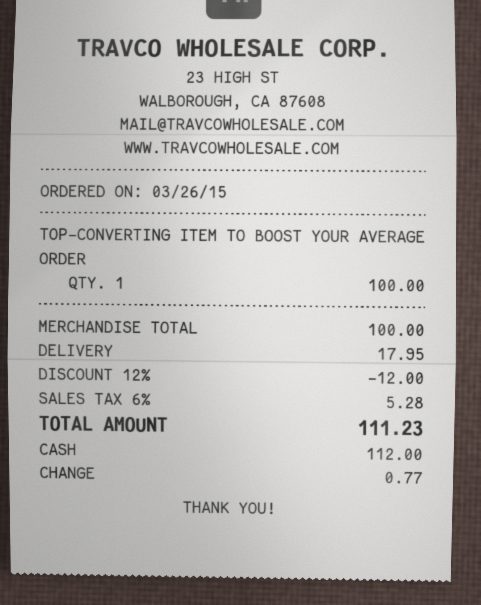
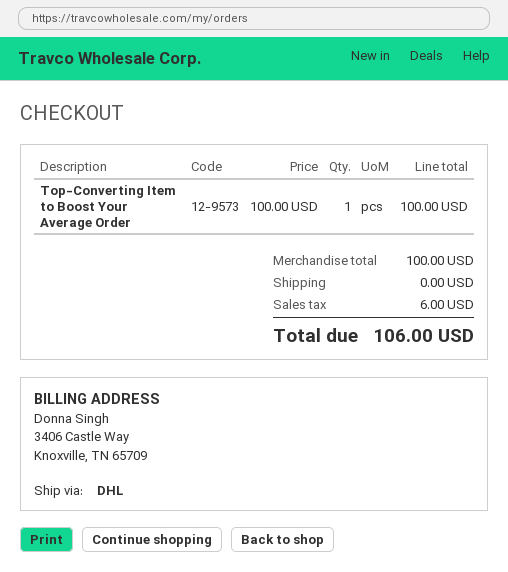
discount: 12% = 12.00 -> none
shipping: 17.95 -> 0.00
tax: 5.28 -> 6.00
total: 111.23 -> 106.00

